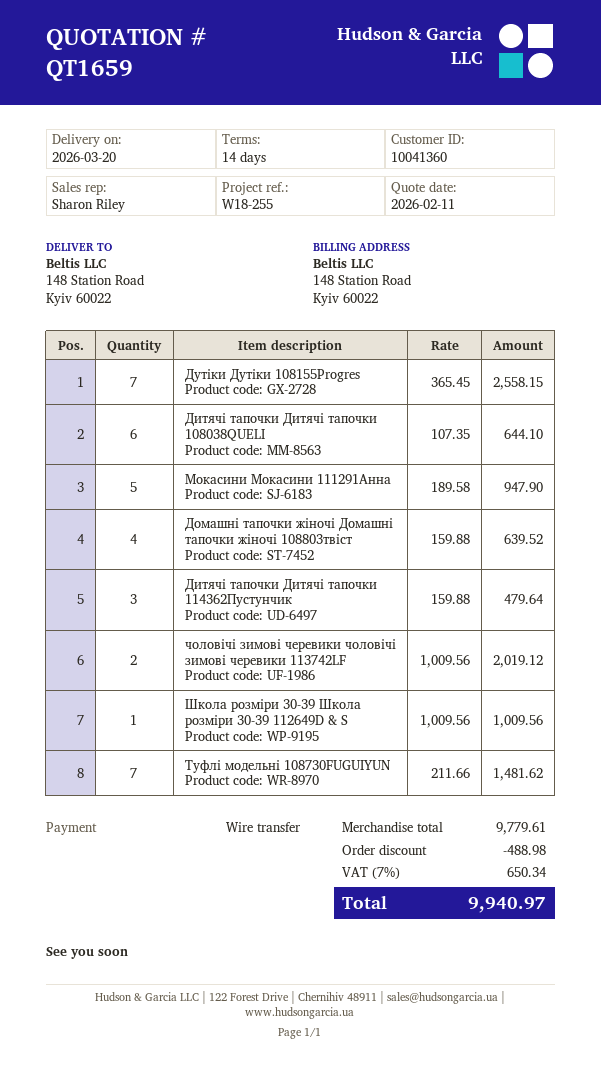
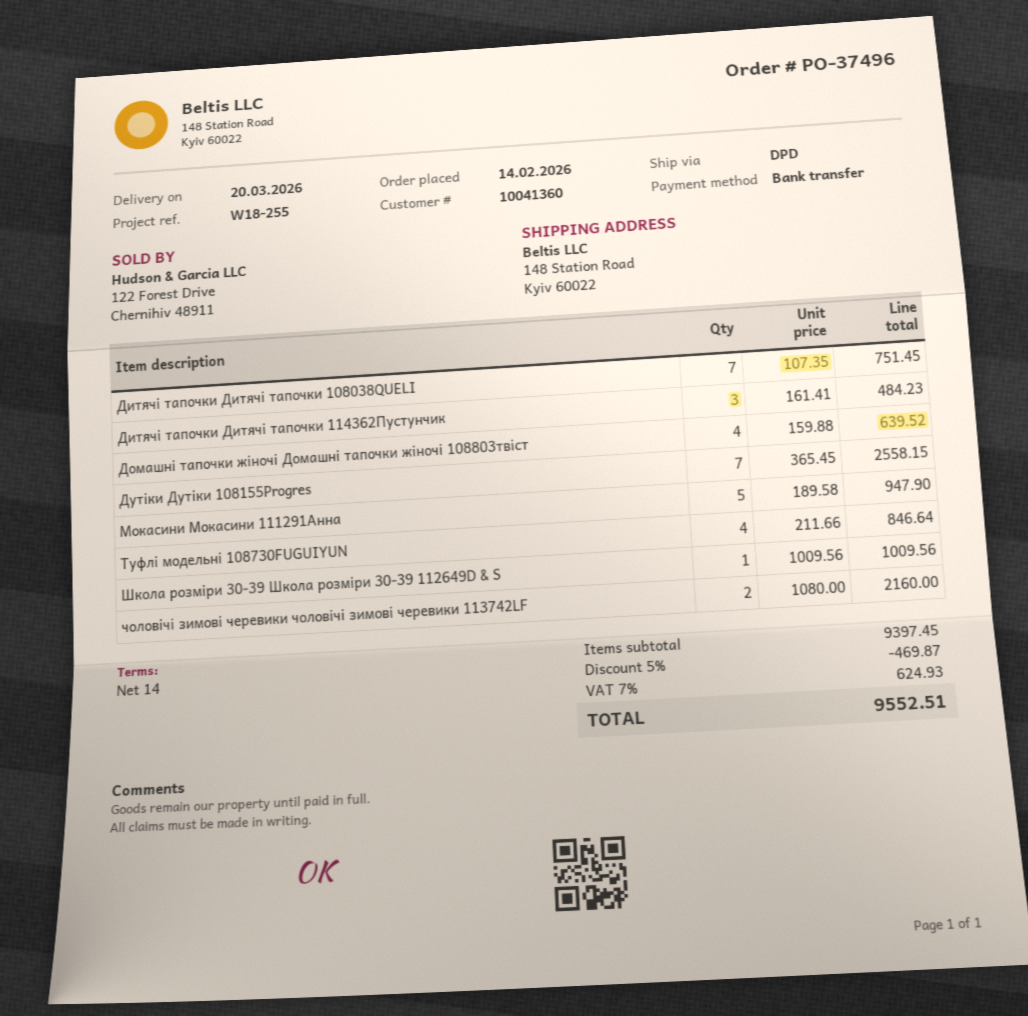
Дитячі тапочки Дитячі тапочки 108038QUELI: 6 x 107.35 = 644.10 -> 7 x 107.35 = 751.45
Дитячі тапочки Дитячі тапочки 114362Пустунчик: 3 x 159.88 = 479.64 -> 3 x 161.41 = 484.23
чоловічі зимові черевики чоловічі зимові черевики 113742LF: 2 x 1009.56 = 2019.12 -> 2 x 1080.00 = 2160.00
Туфлі модельні 108730FUGUIYUN: 7 x 211.66 = 1481.62 -> 4 x 211.66 = 846.64
subtotal: 9779.61 -> 9397.45
discount: 488.98 -> 469.87
tax: 7% = 650.34 -> 7% = 624.93
total: 9940.97 -> 9552.51

